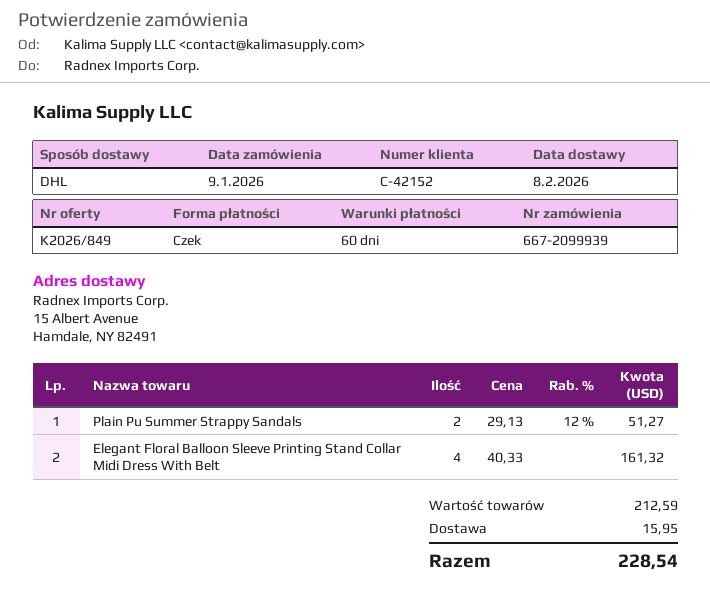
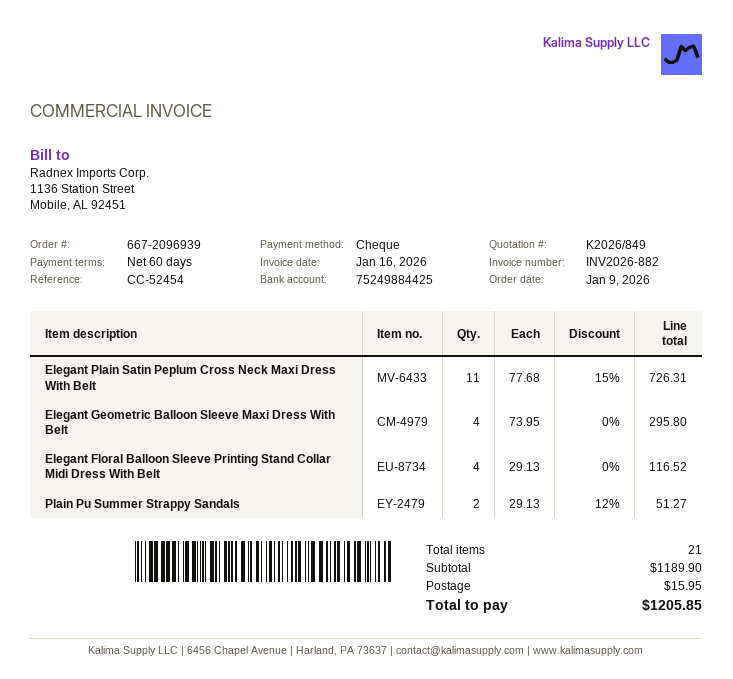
order number: 667-2099939 -> 667-2096939
Elegant Floral Balloon Sleeve Printing Stand Collar Midi Dress With Belt: 4 x 40.33 = 161.32 -> 4 x 29.13 = 116.52
Elegant Plain Satin Peplum Cross Neck Maxi Dress With Belt: none -> 11 x 77.68 - 15% = 726.31
Elegant Geometric Balloon Sleeve Maxi Dress With Belt: none -> 4 x 73.95 = 295.80
subtotal: 212.59 -> 1189.90
total: 228.54 -> 1205.85

